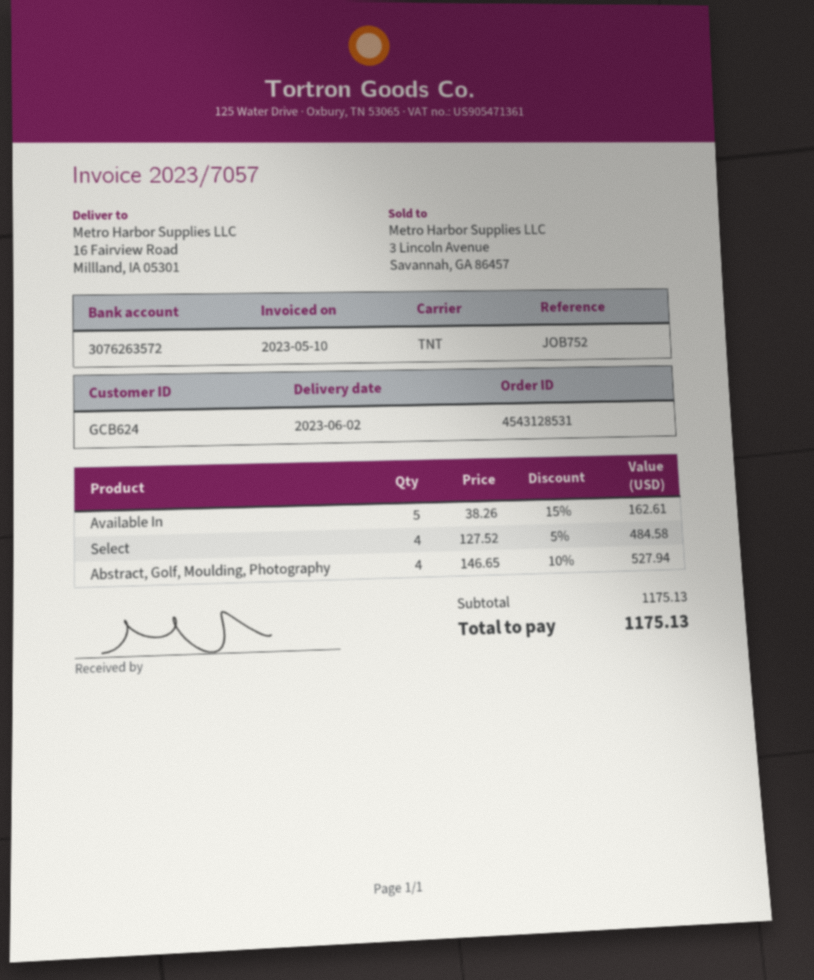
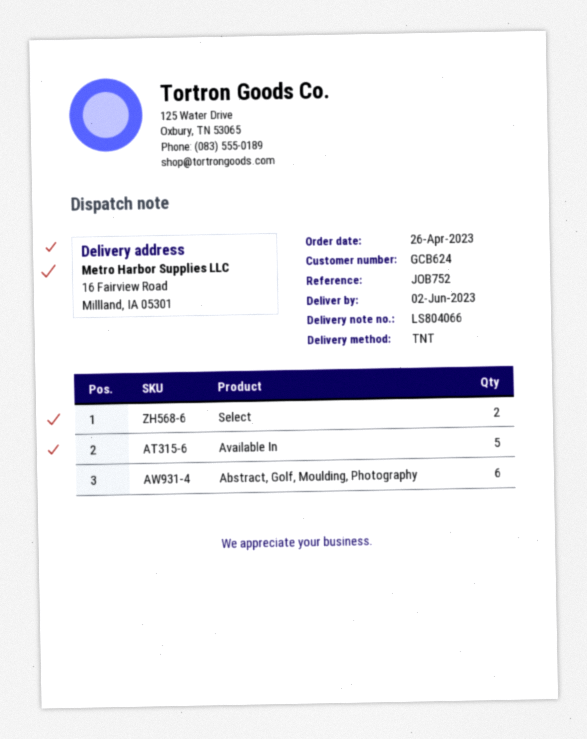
Select: 4 -> 2
Abstract, Golf, Moulding, Photography: 4 -> 6

